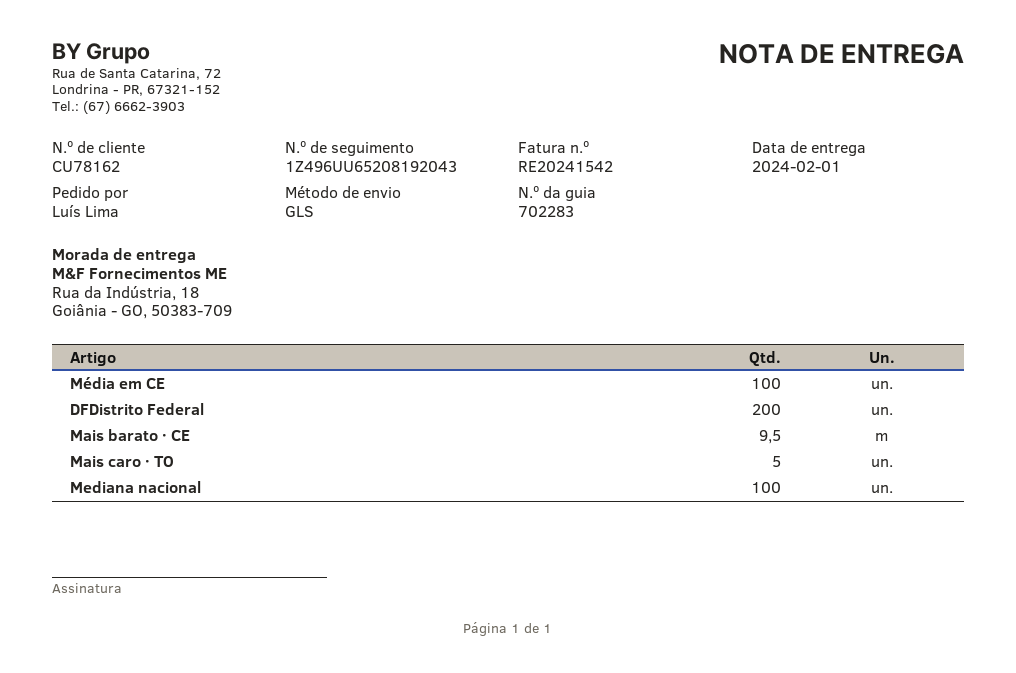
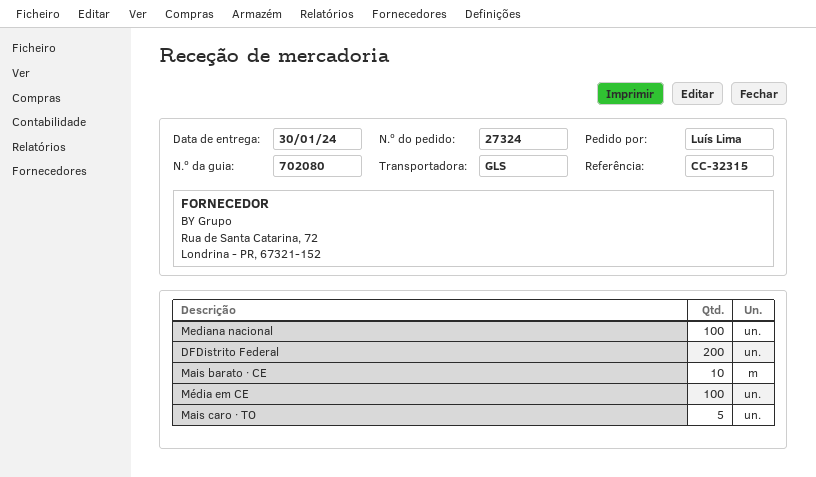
delivery note number: 702283 -> 702080
delivery date: 2024-02-01 -> 2024-01-30
Mais barato · CE: 9.5 -> 10

